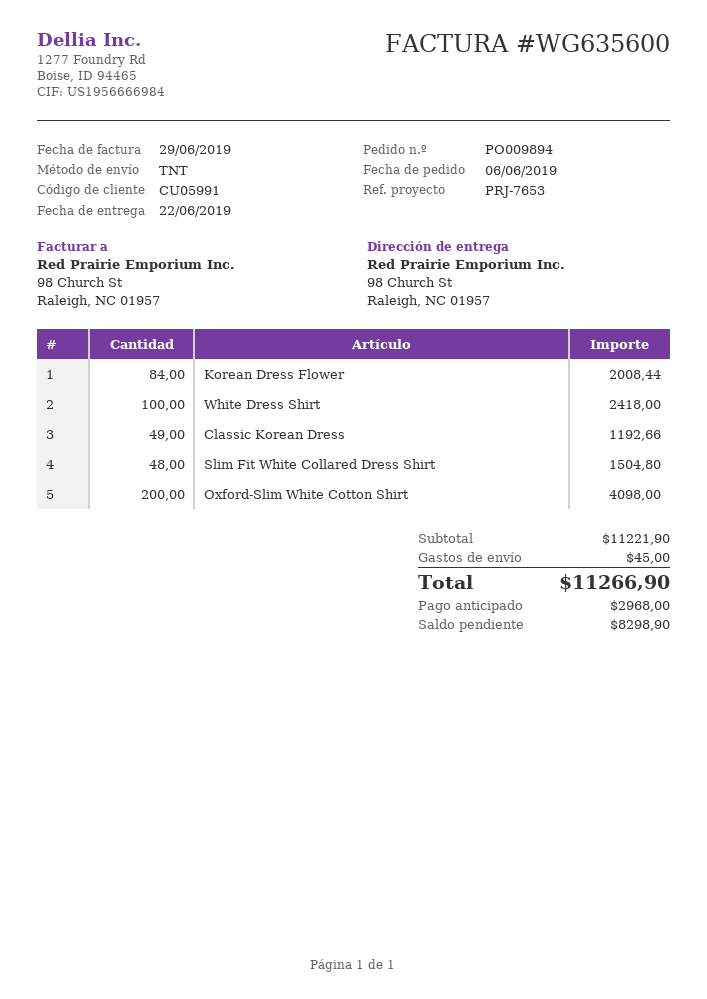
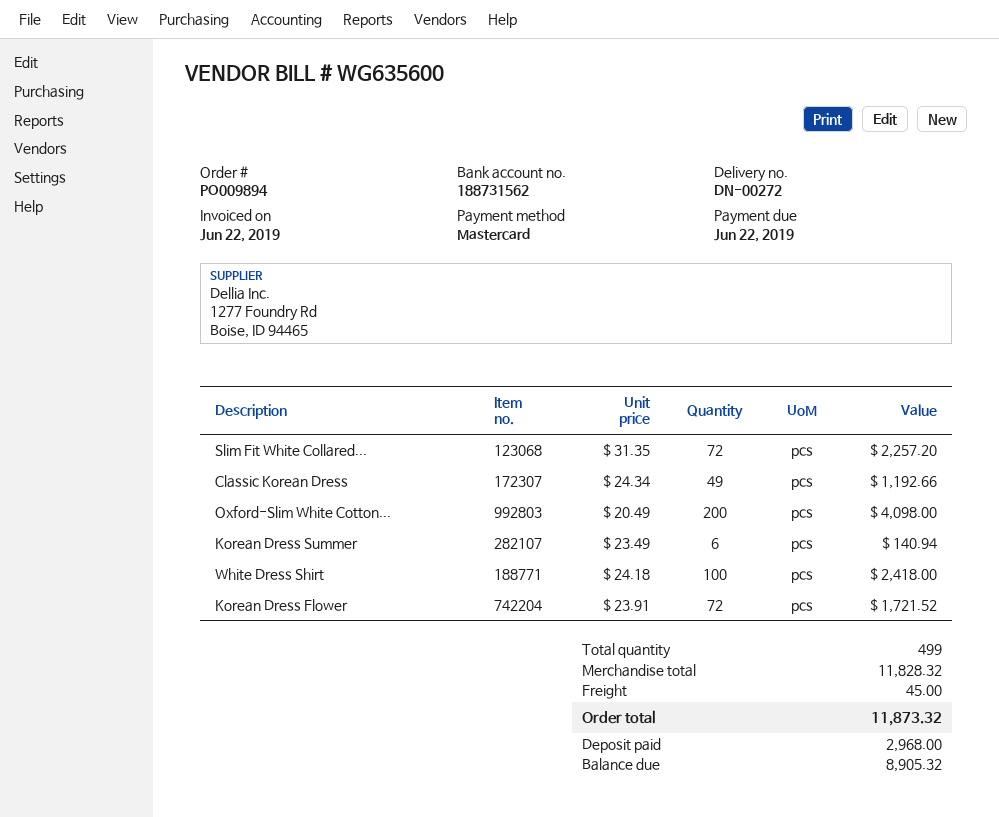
invoice date: 2019-06-29 -> 2019-06-22
Korean Dress Flower: 84 for 2008.44 -> 72 for 1721.52
Slim Fit White Collared Dress Shirt: 48 for 1504.80 -> 72 for 2257.20
Korean Dress Summer: none -> 6 for 140.94
subtotal: 11221.90 -> 11828.32
total: 11266.90 -> 11873.32
balance: 8298.90 -> 8905.32

